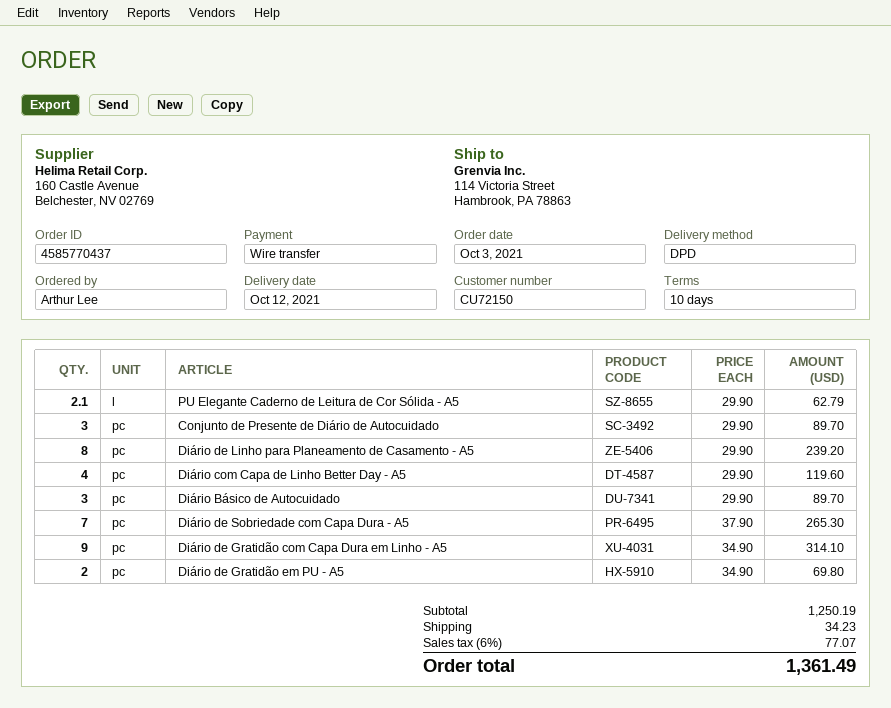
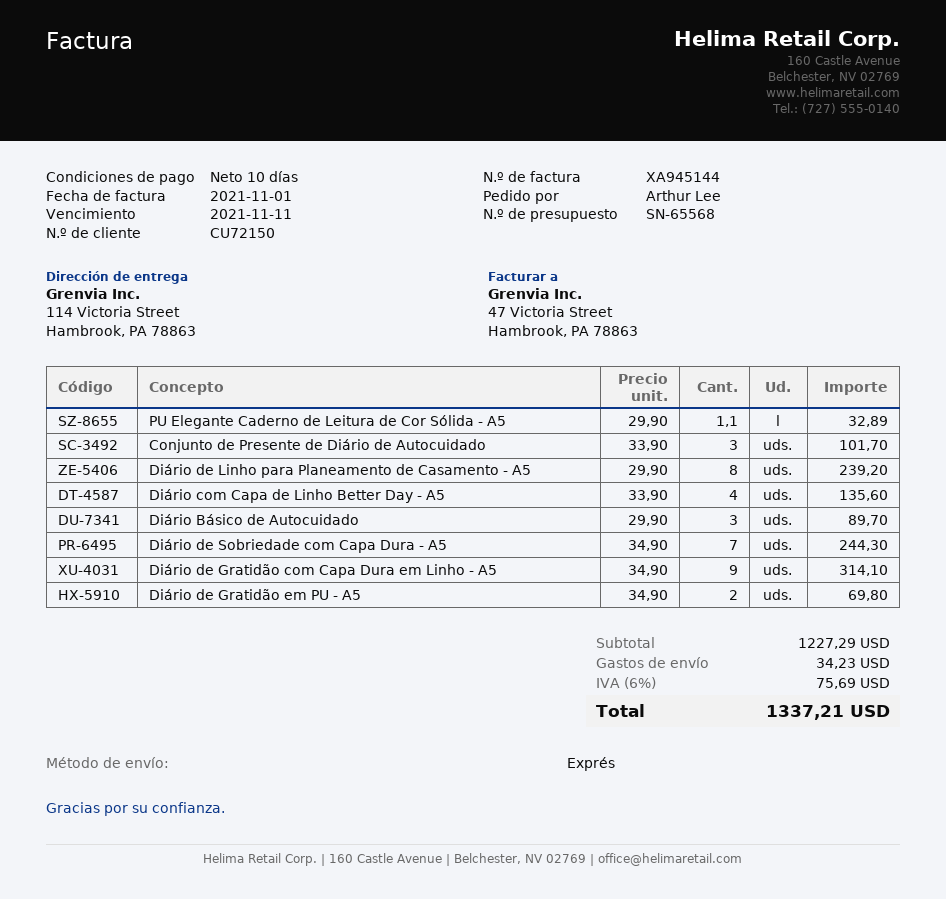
shipping method: DPD -> express
PU Elegante Caderno de Leitura de Cor Sólida - A5: 2.1 x 29.90 = 62.79 -> 1.1 x 29.90 = 32.89
Conjunto de Presente de Diário de Autocuidado: 3 x 29.90 = 89.70 -> 3 x 33.90 = 101.70
Diário com Capa de Linho Better Day - A5: 4 x 29.90 = 119.60 -> 4 x 33.90 = 135.60
Diário de Sobriedade com Capa Dura - A5: 7 x 37.90 = 265.30 -> 7 x 34.90 = 244.30
subtotal: 1250.19 -> 1227.29
tax: 6% = 77.07 -> 6% = 75.69
total: 1361.49 -> 1337.21

